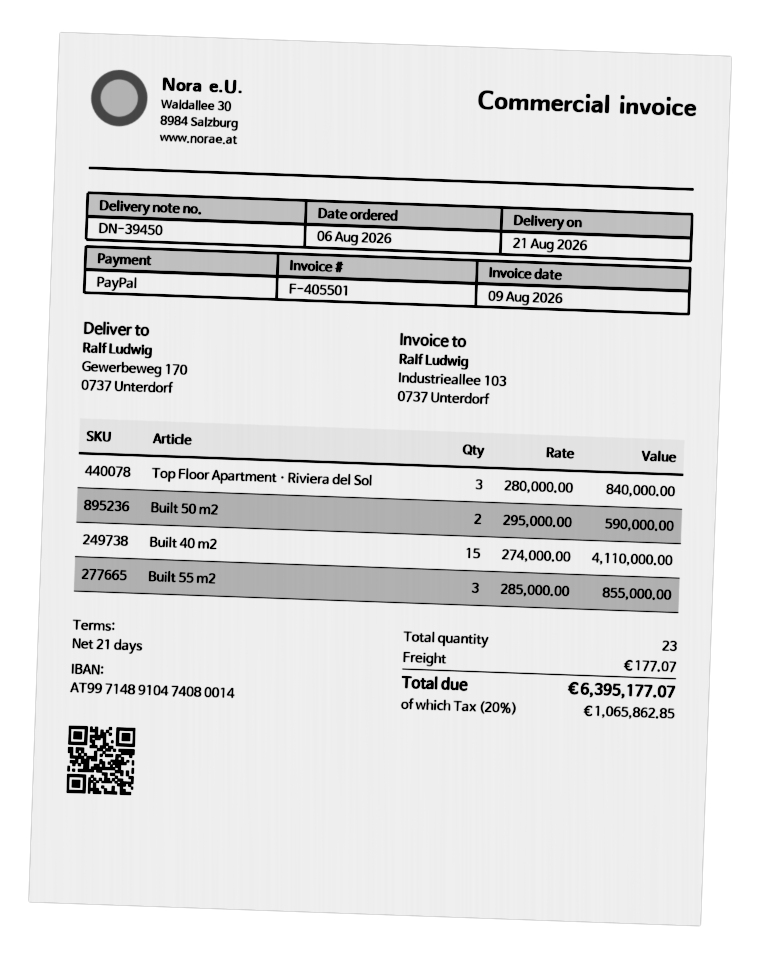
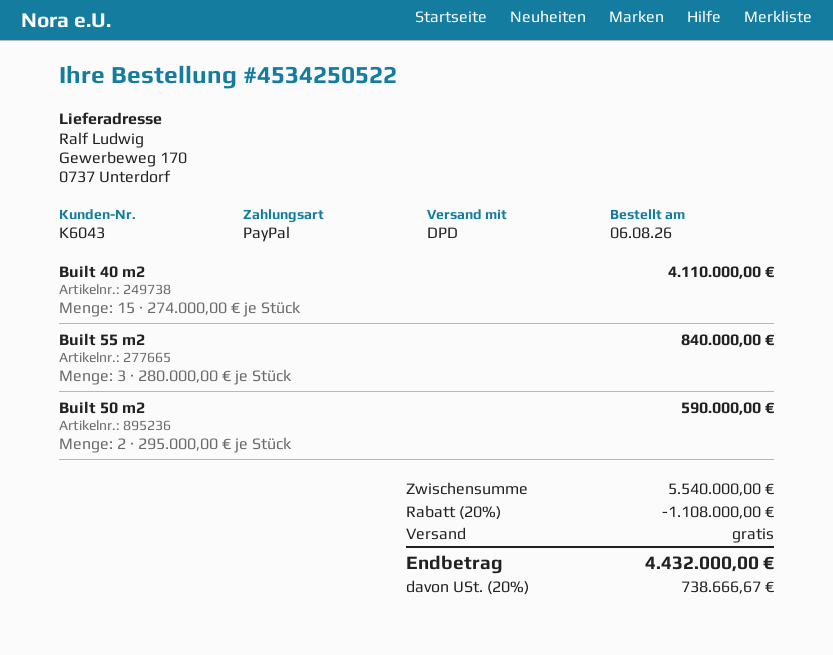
Top Floor Apartment · Riviera del Sol: 3 x 280000.00 = 840000.00 -> none
Built 55 m2: 3 x 285000.00 = 855000.00 -> 3 x 280000.00 = 840000.00
discount: none -> 20% = 1108000.00
shipping: 177.07 -> 0.00
tax: 20% = 1065862.85 -> 20% = 738666.67
total: 6395177.07 -> 4432000.00

